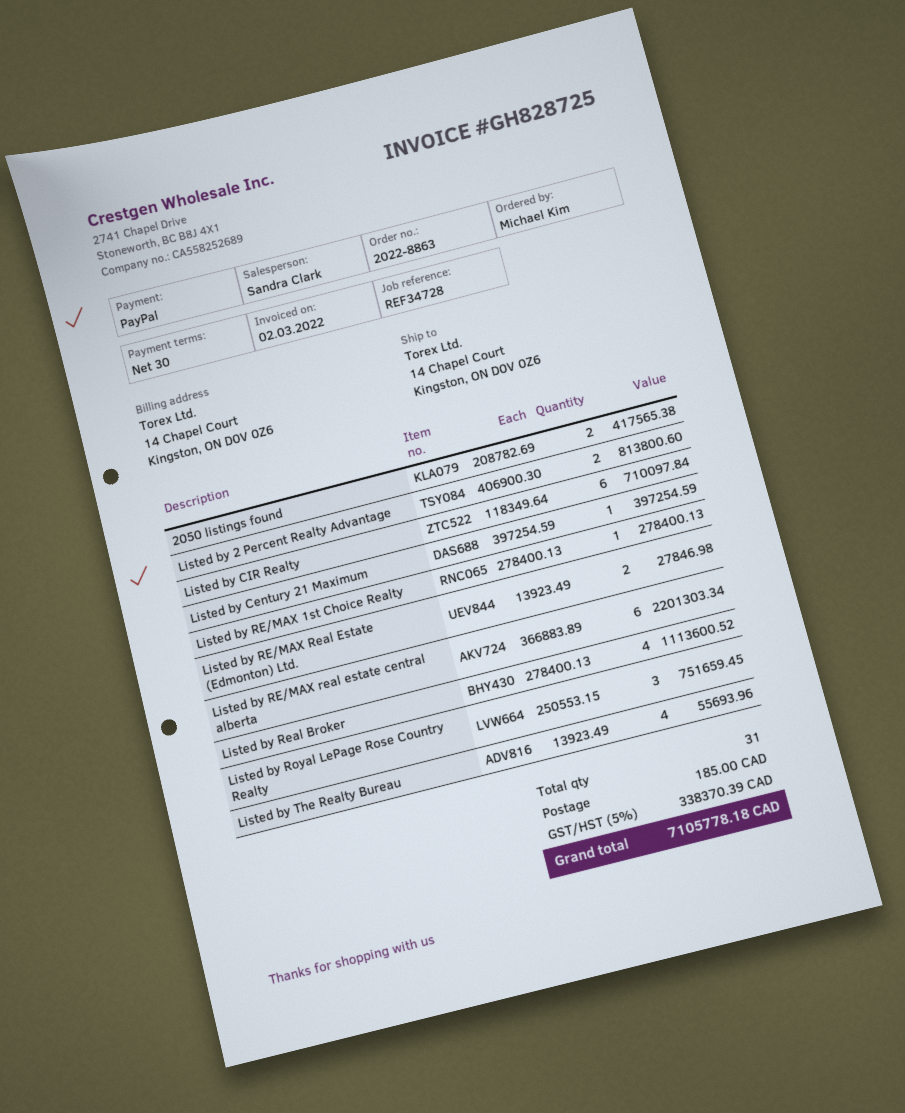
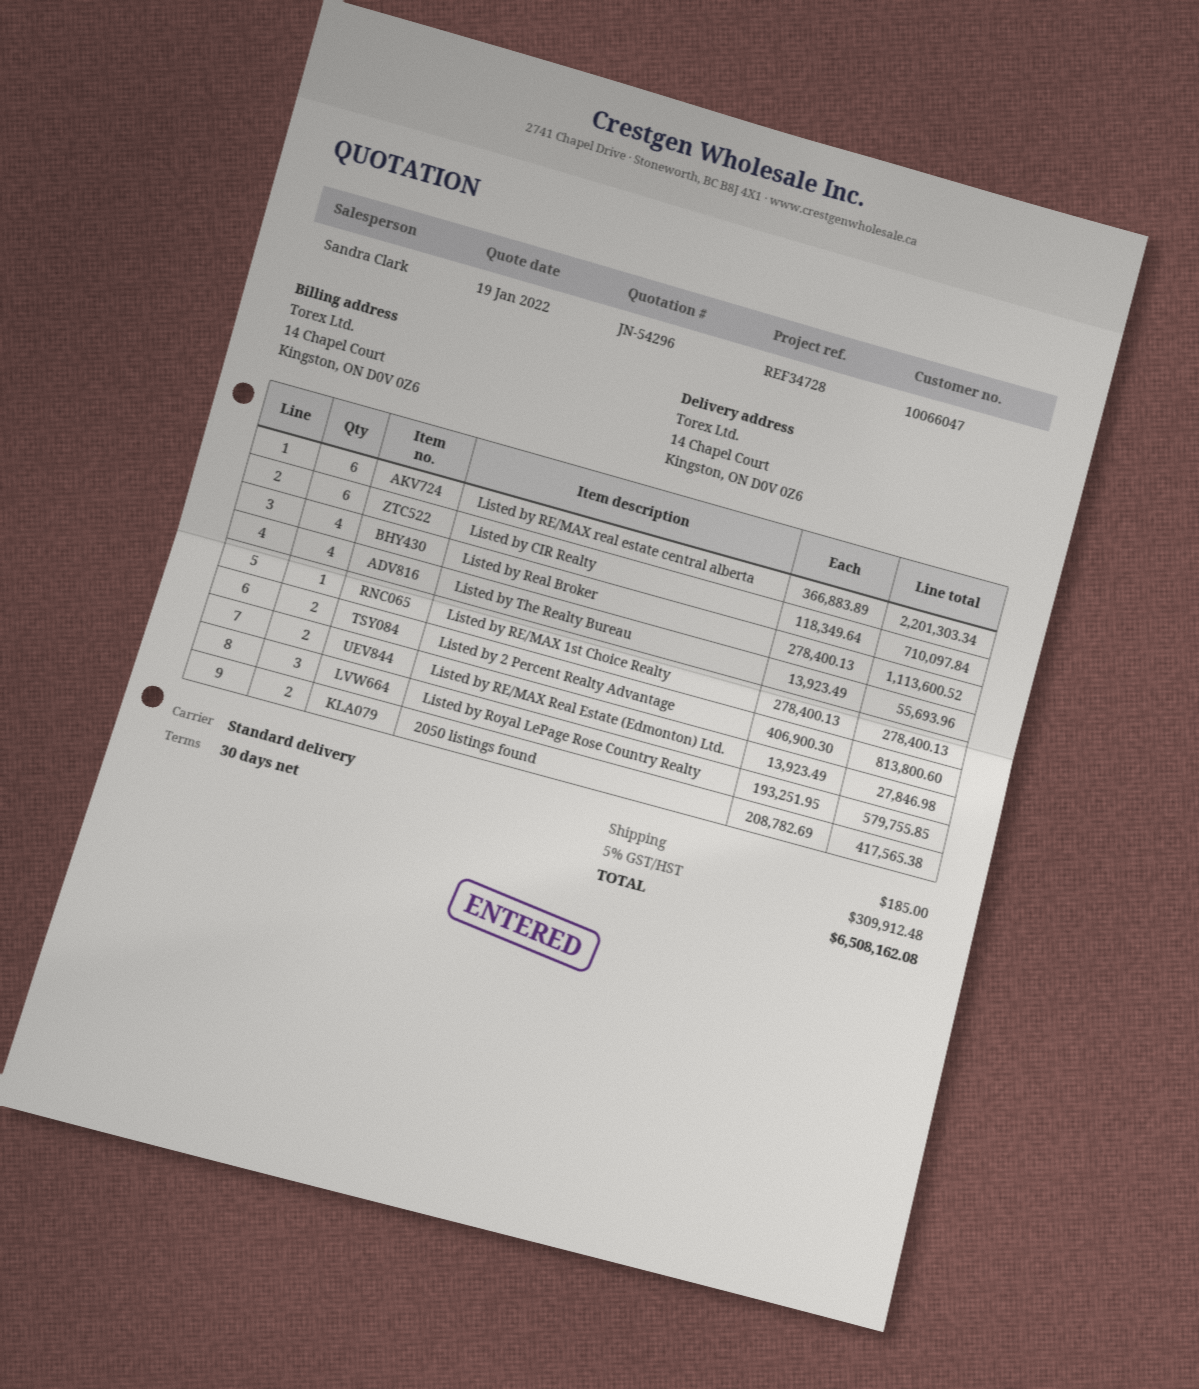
Listed by Century 21 Maximum: 1 x 397254.59 = 397254.59 -> none
Listed by Royal LePage Rose Country Realty: 3 x 250553.15 = 751659.45 -> 3 x 193251.95 = 579755.85
tax: 5% = 338370.39 -> 5% = 309912.48
total: 7105778.18 -> 6508162.08

